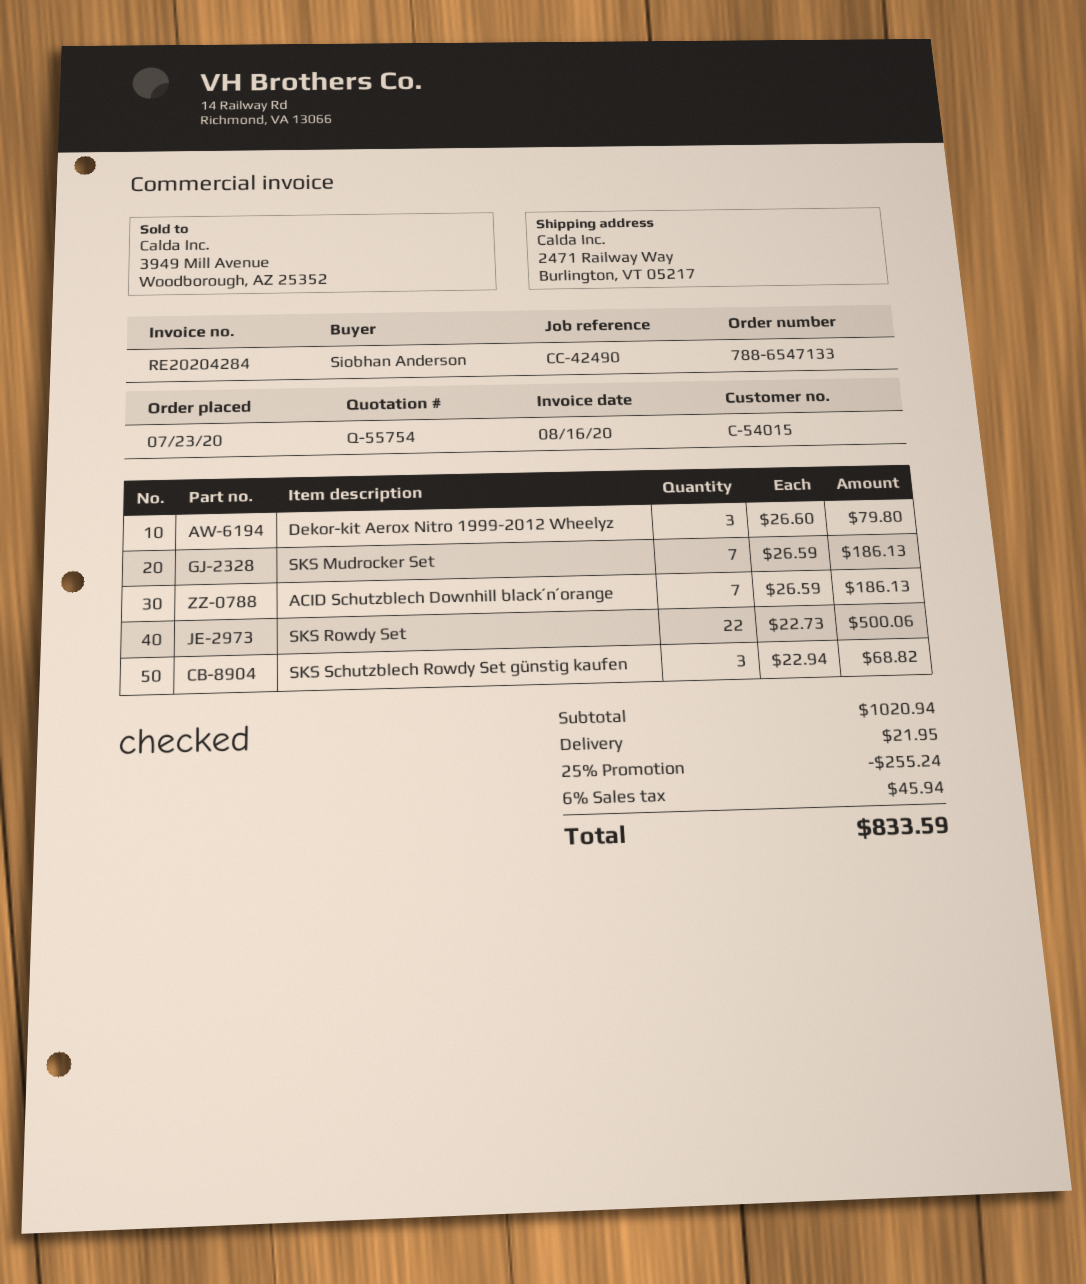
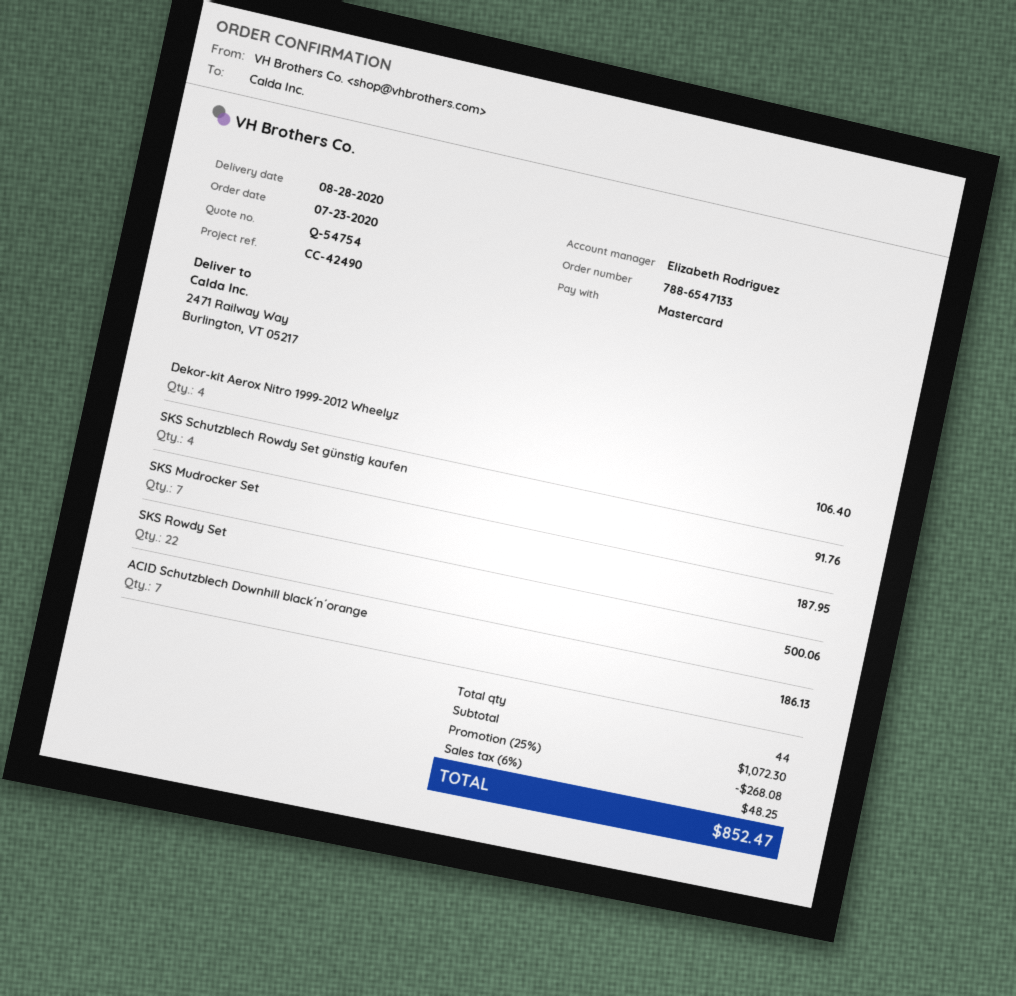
quote number: Q-55754 -> Q-54754
Dekor-kit Aerox Nitro 1999-2012 Wheelyz: 3 for 79.80 -> 4 for 106.40
SKS Mudrocker Set: 7 for 186.13 -> 7 for 187.95
SKS Schutzblech Rowdy Set günstig kaufen: 3 for 68.82 -> 4 for 91.76
subtotal: 1020.94 -> 1072.30
discount: 25% = 255.24 -> 25% = 268.08
shipping: 21.95 -> none
tax: 6% = 45.94 -> 6% = 48.25
total: 833.59 -> 852.47

